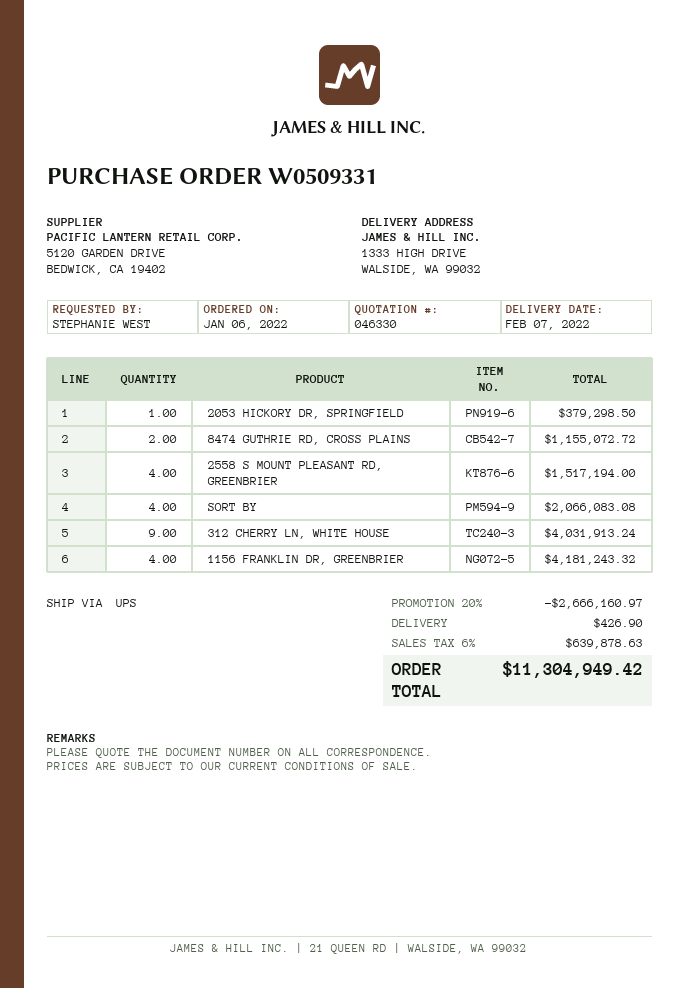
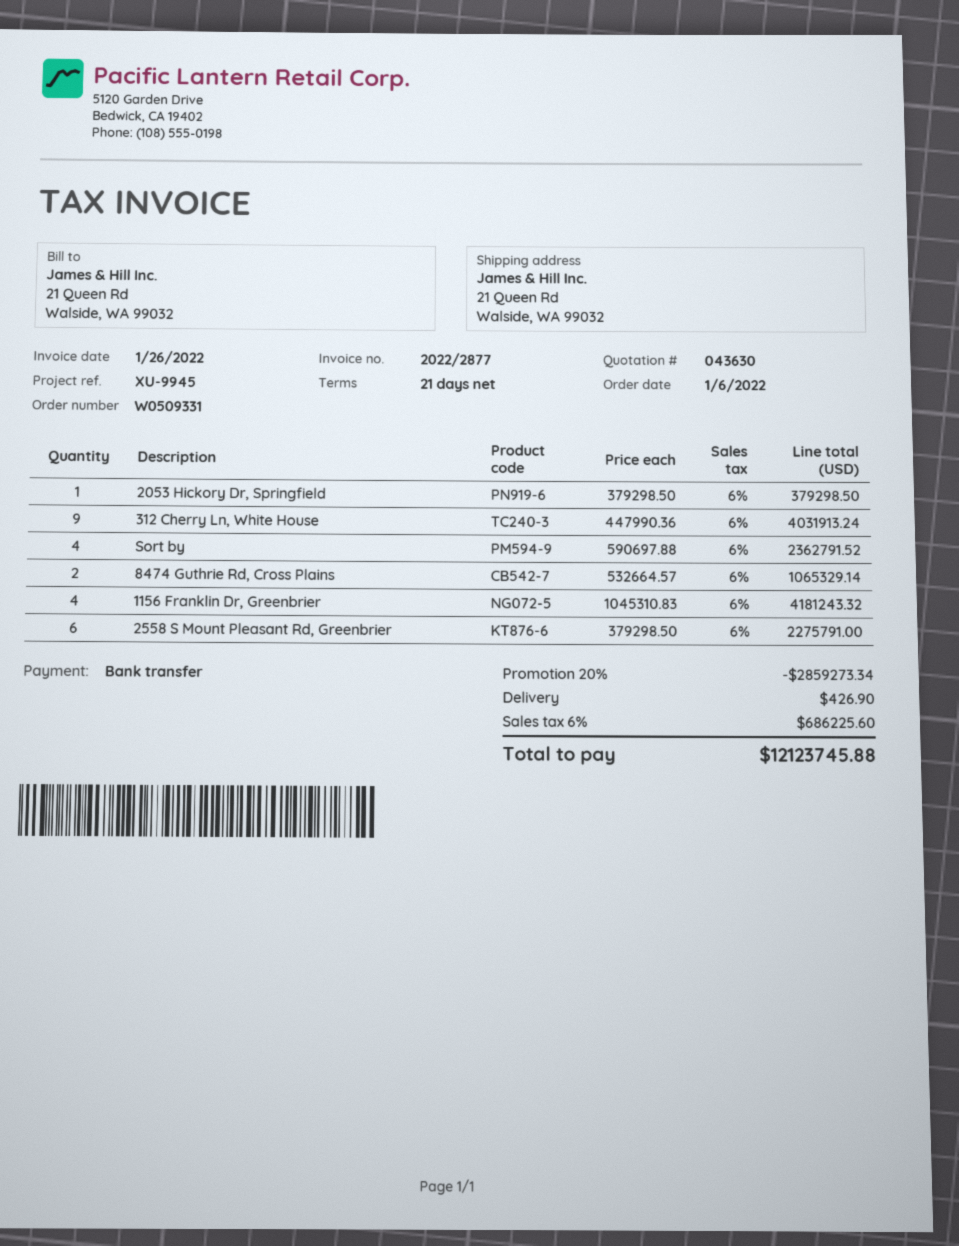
quote number: 046330 -> 043630
ship to: 1333 HIGH DRIVE, WALSIDE, WA 99032 -> 21 Queen Rd, Walside, WA 99032
8474 GUTHRIE RD, CROSS PLAINS: 2 for 1155072.72 -> 2 for 1065329.14
2558 S MOUNT PLEASANT RD, GREENBRIER: 4 for 1517194.00 -> 6 for 2275791.00
SORT BY: 4 for 2066083.08 -> 4 for 2362791.52
discount: 20% = 2666160.97 -> 20% = 2859273.34
tax: 6% = 639878.63 -> 6% = 686225.60
total: 11304949.42 -> 12123745.88

